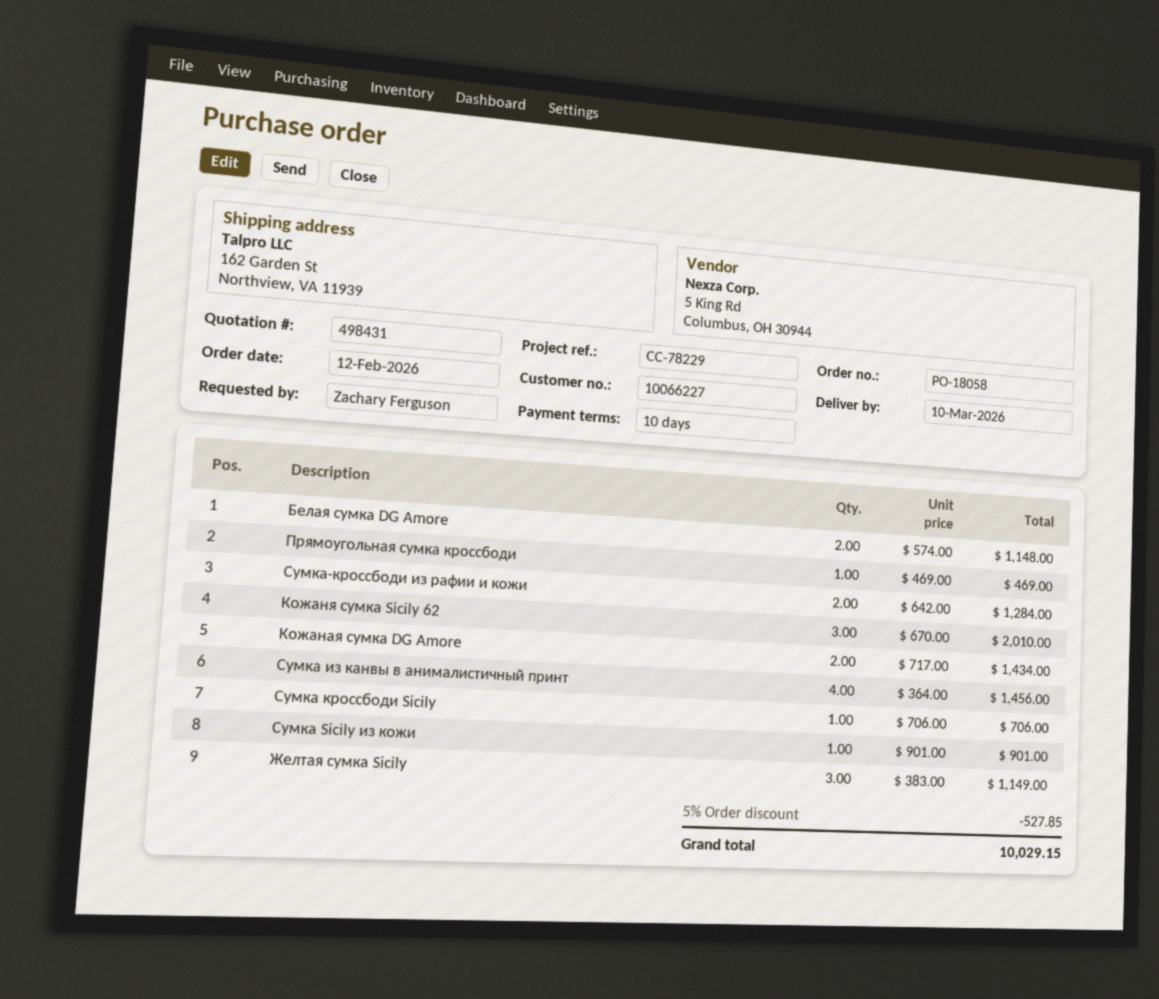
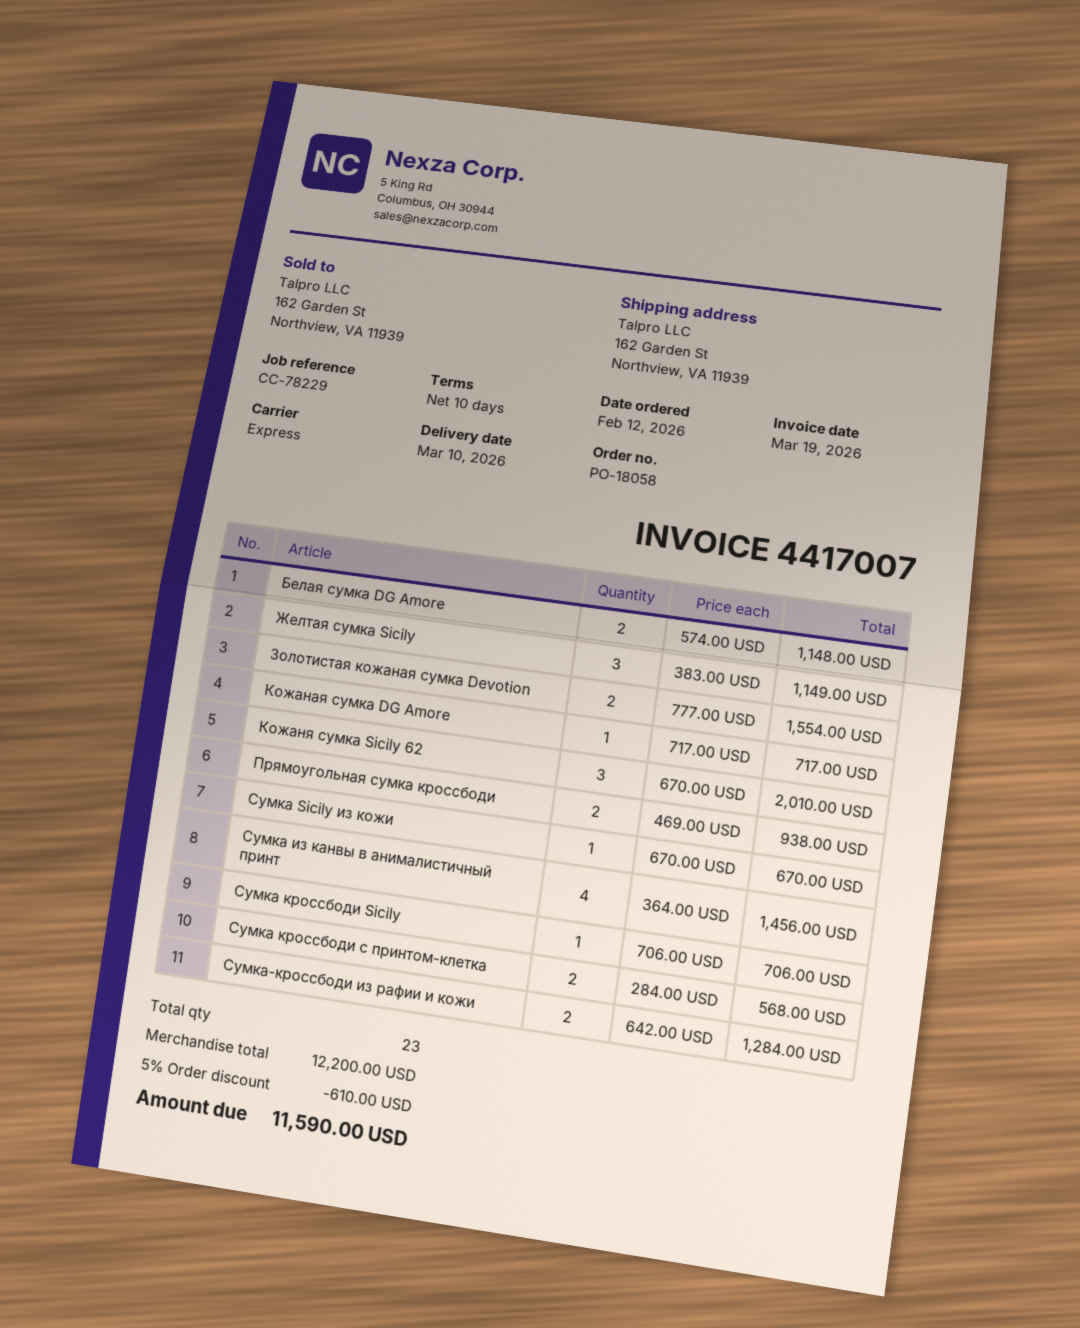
Прямоугольная сумка кроссбоди: 1 x 469.00 = 469.00 -> 2 x 469.00 = 938.00
Кожаная сумка DG Amore: 2 x 717.00 = 1434.00 -> 1 x 717.00 = 717.00
Сумка Sicily из кожи: 1 x 901.00 = 901.00 -> 1 x 670.00 = 670.00
Золотистая кожаная сумка Devotion: none -> 2 x 777.00 = 1554.00
Сумка кроссбоди с принтом-клетка: none -> 2 x 284.00 = 568.00
discount: 5% = 527.85 -> 5% = 610.00
total: 10029.15 -> 11590.00

